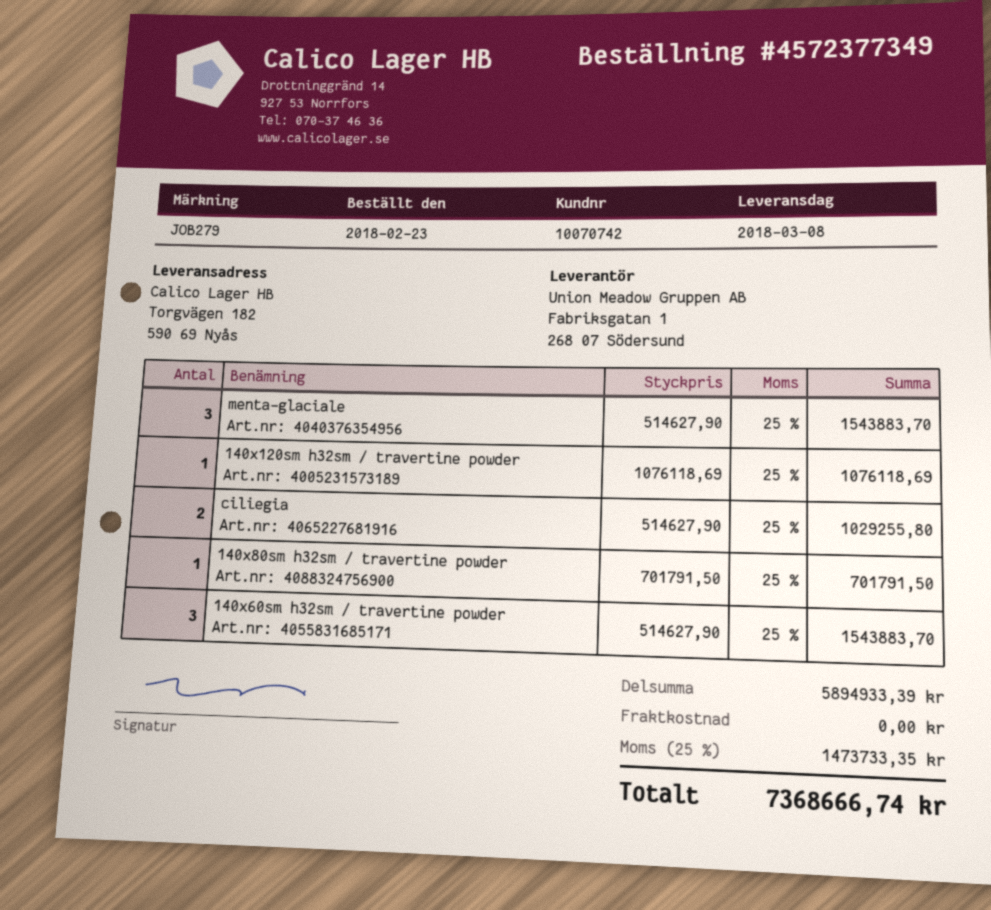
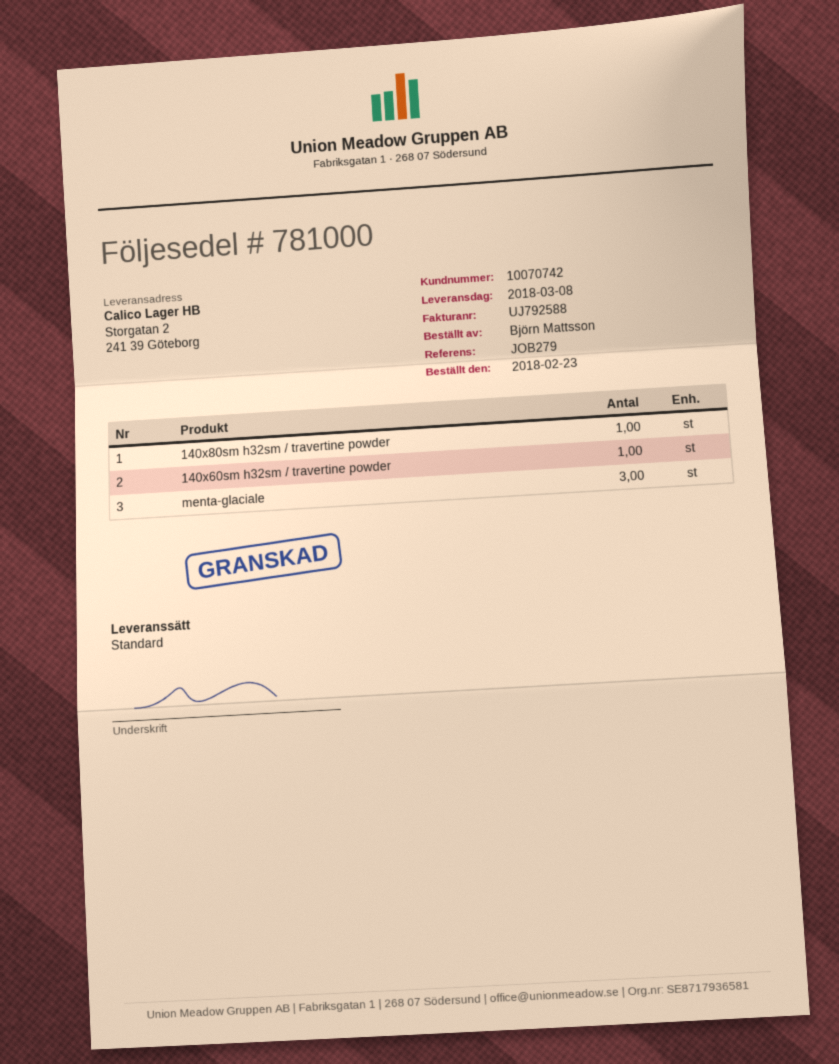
ship to: Torgvägen 182, 590 69 Nyås -> Storgatan 2, 241 39 Göteborg
140x120sm h32sm / travertine powder: 1 -> none
ciliegia: 2 -> none
140x60sm h32sm / travertine powder: 3 -> 1

